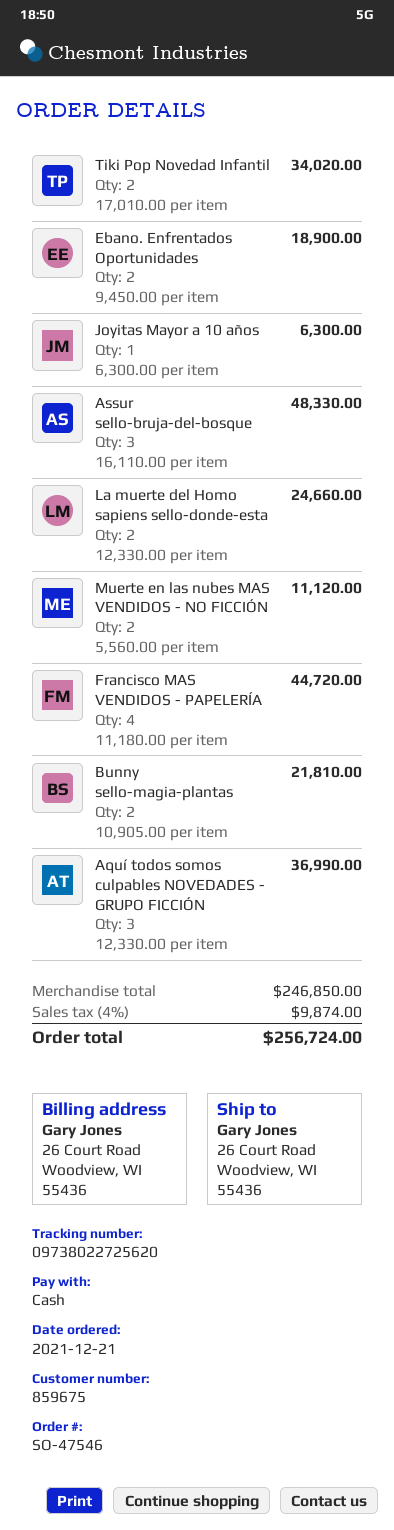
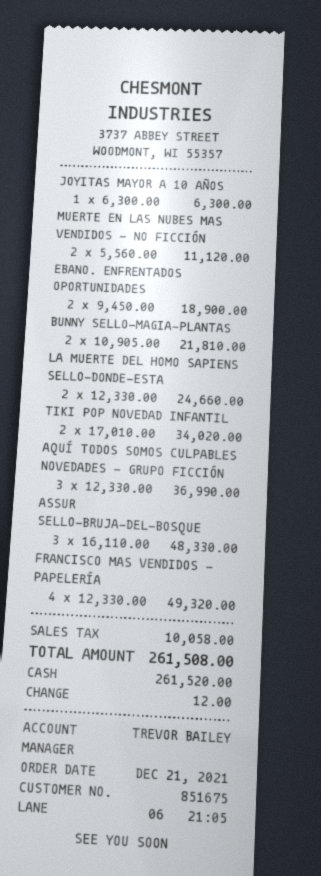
customer number: 859675 -> 851675
Francisco MAS VENDIDOS - PAPELERÍA: 4 x 11180.00 = 44720.00 -> 4 x 12330.00 = 49320.00
tax: 9874.00 -> 10058.00
total: 256724.00 -> 261508.00

